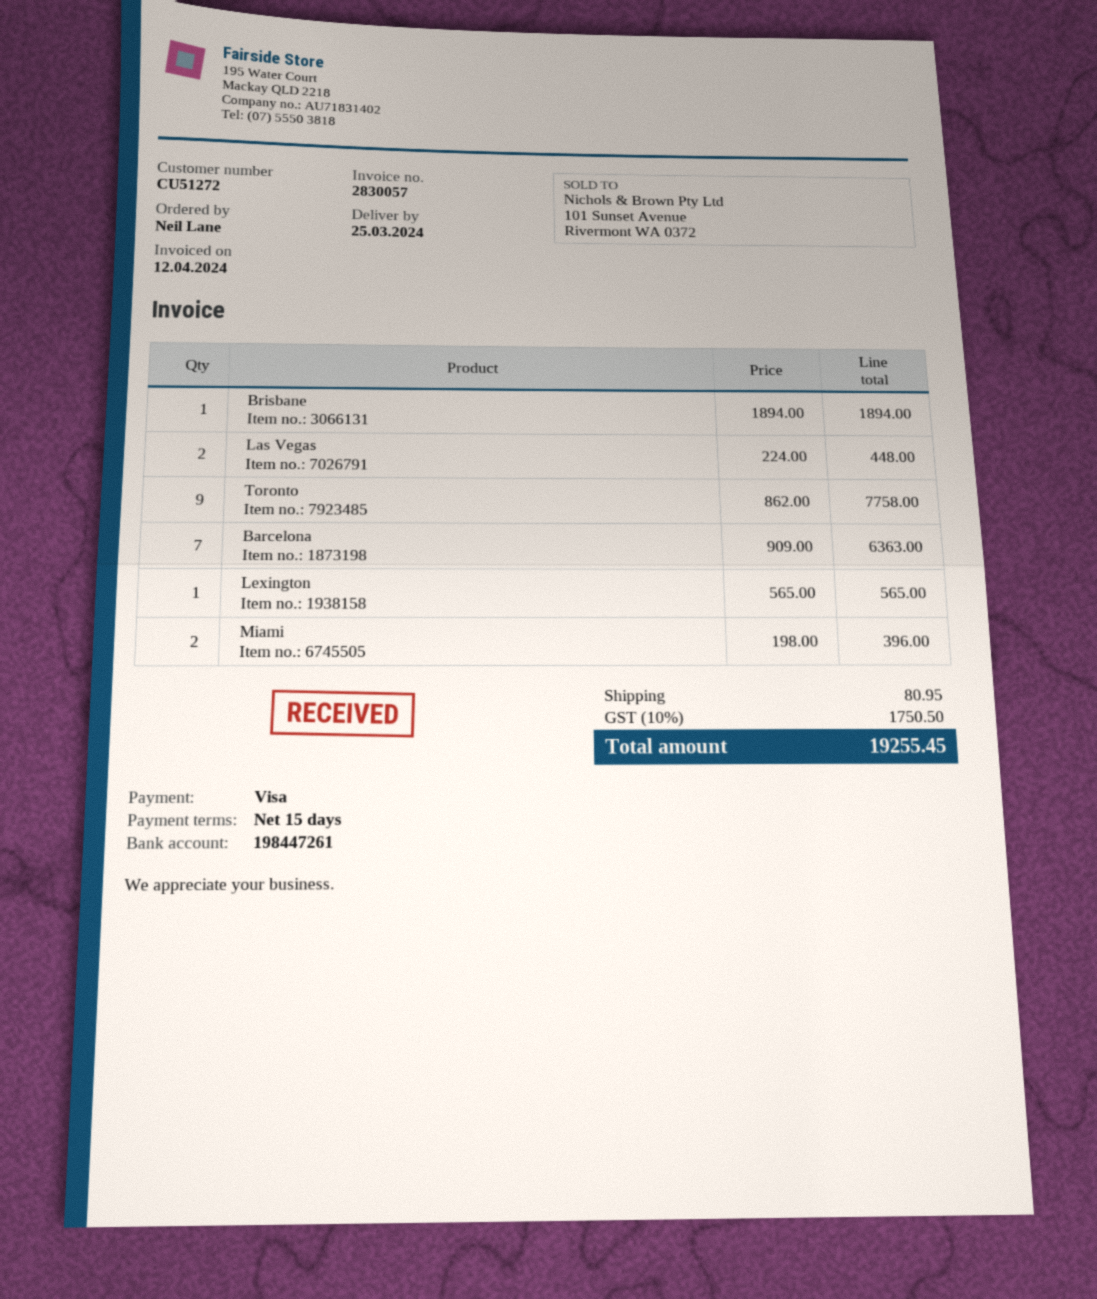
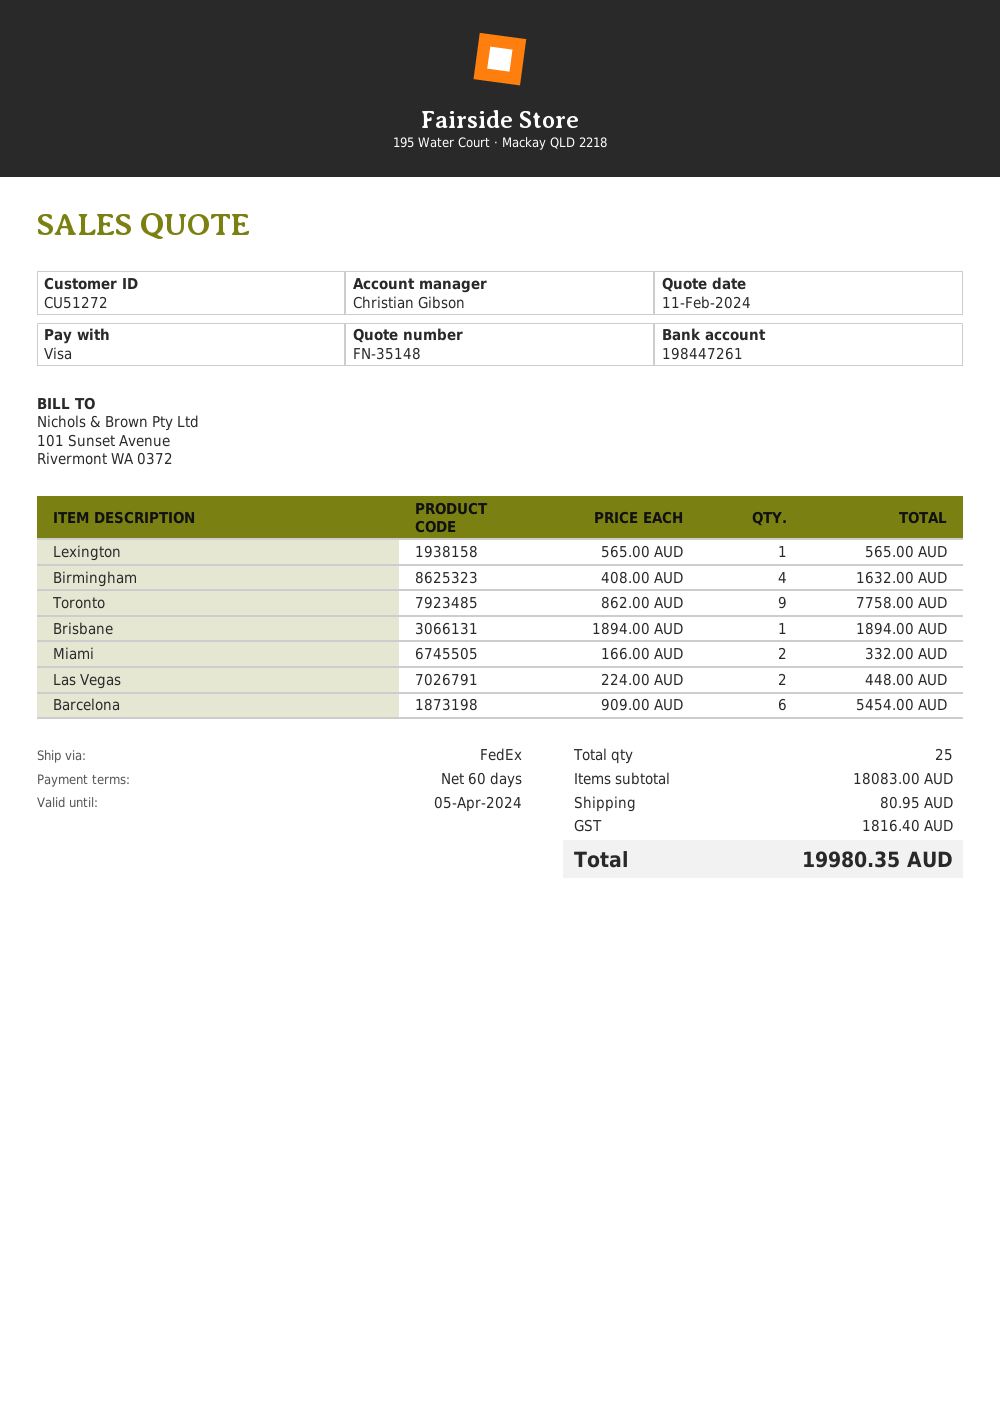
payment terms: 15 days -> 60 days
Barcelona: 7 x 909.00 = 6363.00 -> 6 x 909.00 = 5454.00
Miami: 2 x 198.00 = 396.00 -> 2 x 166.00 = 332.00
Birmingham: none -> 4 x 408.00 = 1632.00
tax: 1750.50 -> 1816.40
total: 19255.45 -> 19980.35

